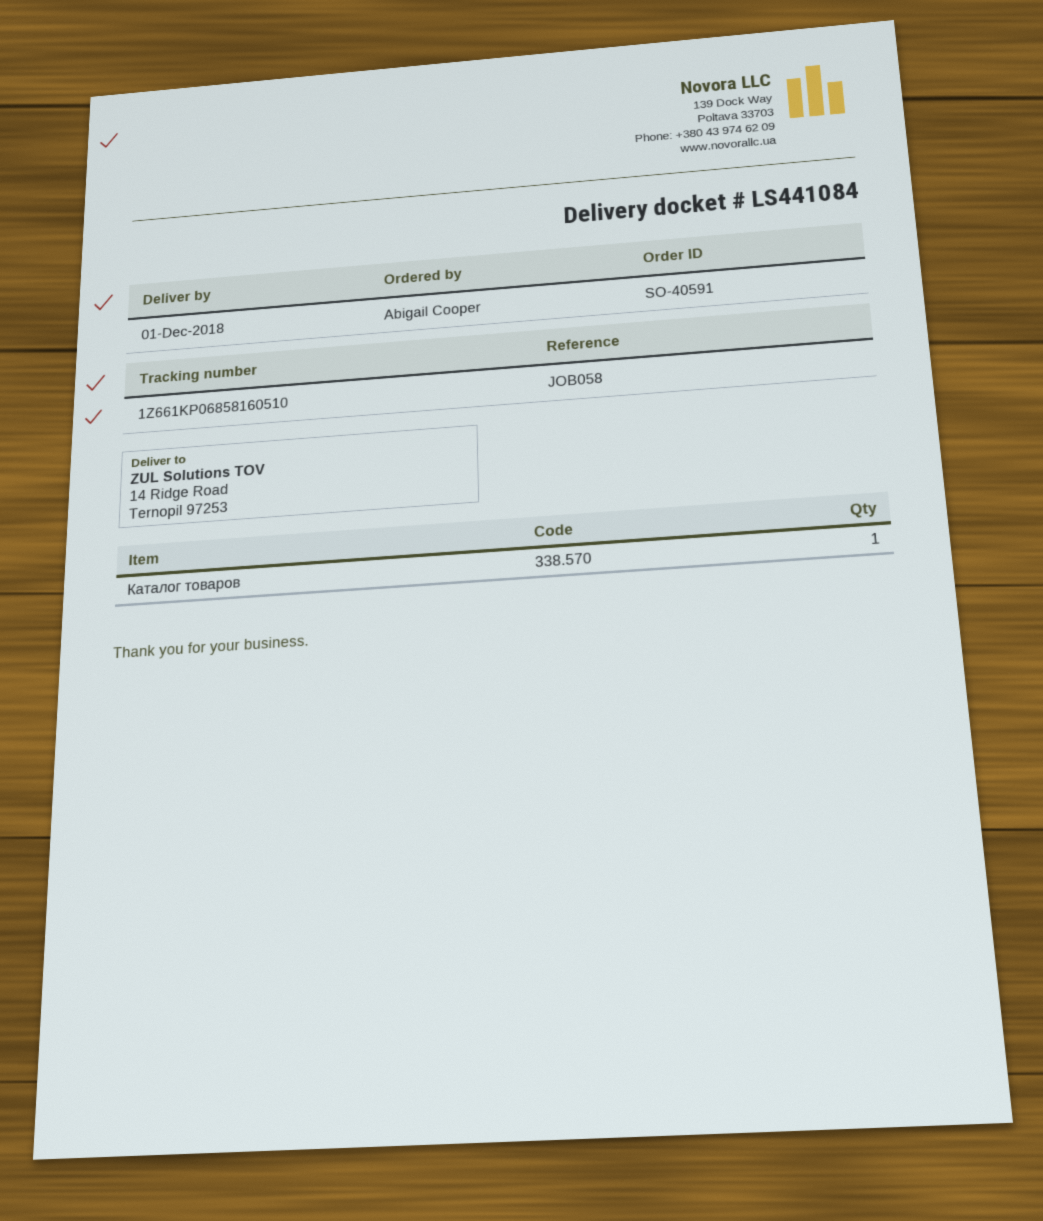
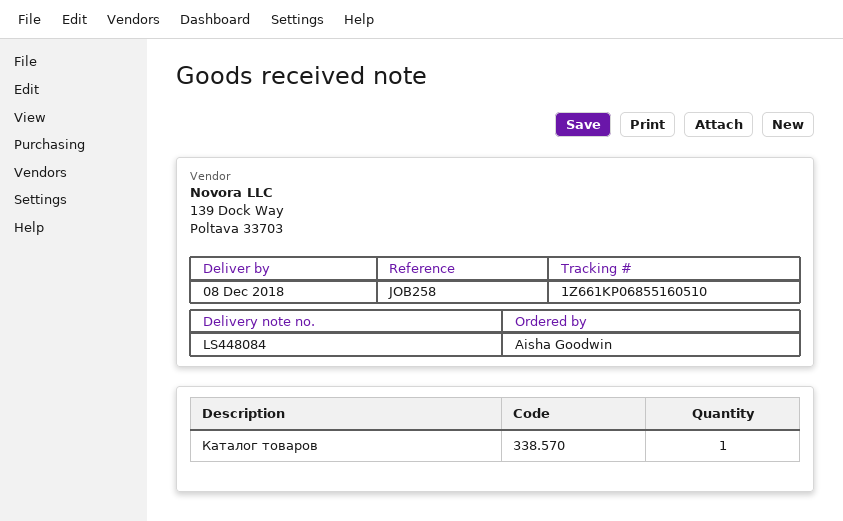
delivery note number: LS441084 -> LS448084
delivery date: 2018-12-01 -> 2018-12-08
reference: JOB058 -> JOB258
ordered by: Abigail Cooper -> Aisha Goodwin
tracking number: 1Z661KP06858160510 -> 1Z661KP06855160510

